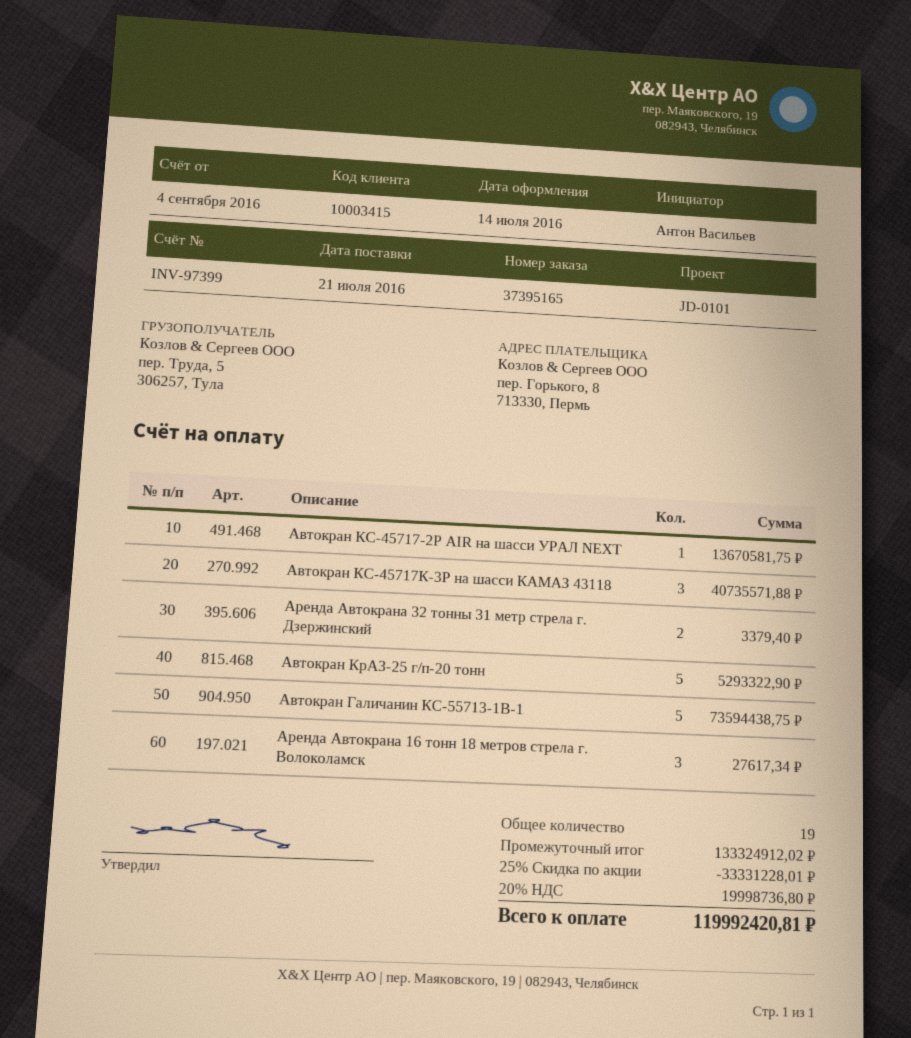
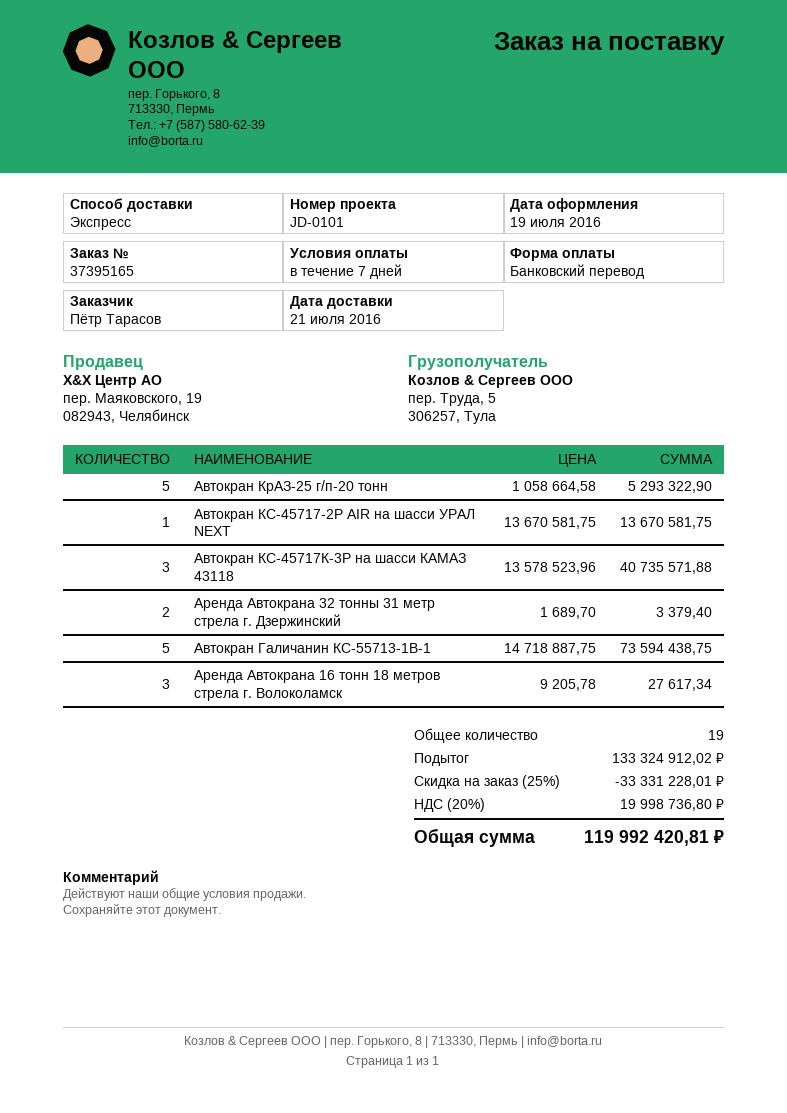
order date: 2016-07-14 -> 2016-07-19
ordered by: Антон Васильев -> Пётр Тарасов

